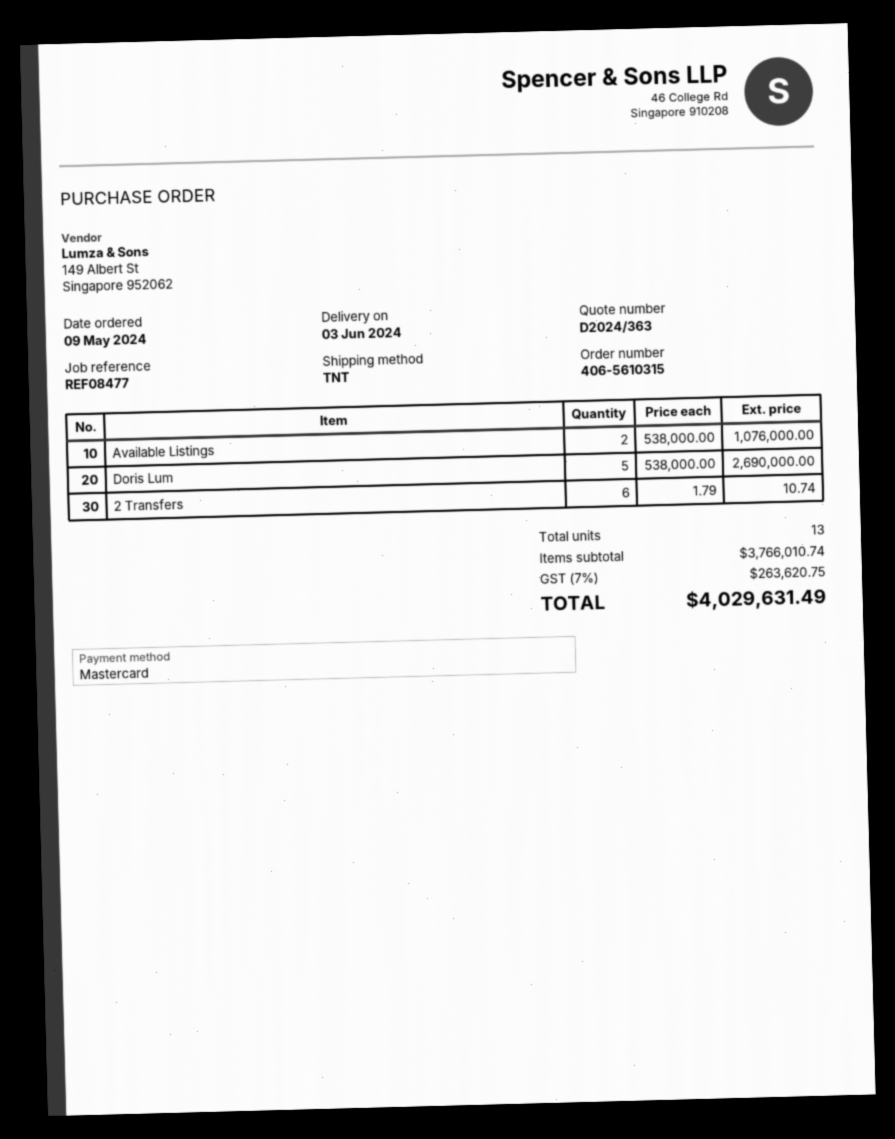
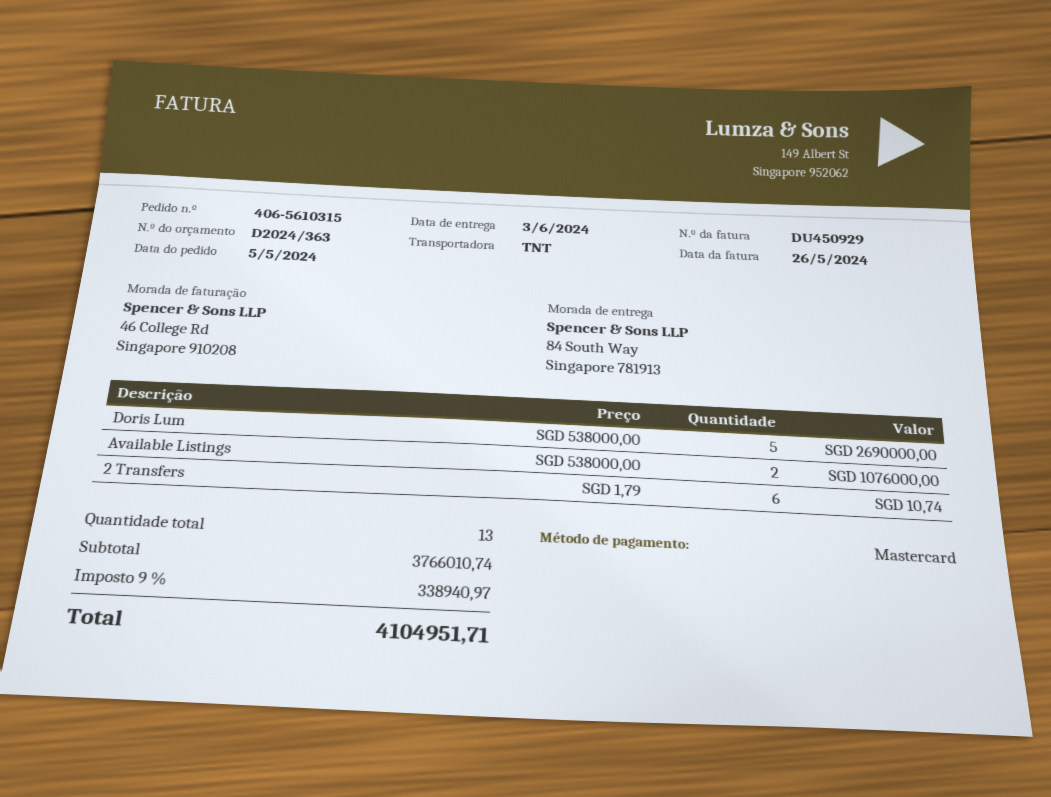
order date: 2024-05-09 -> 2024-05-05
tax: 7% = 263620.75 -> 9% = 338940.97
total: 4029631.49 -> 4104951.71

